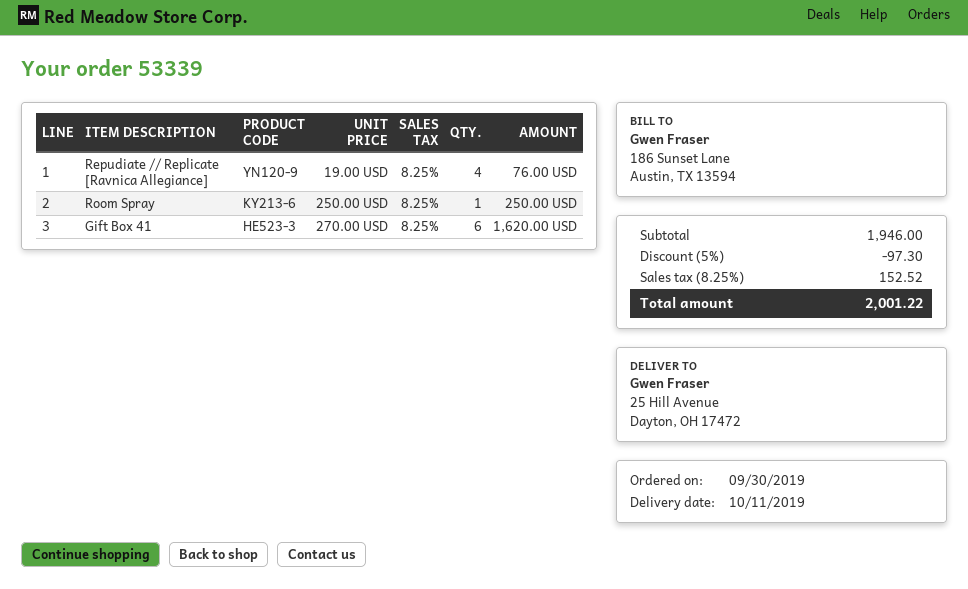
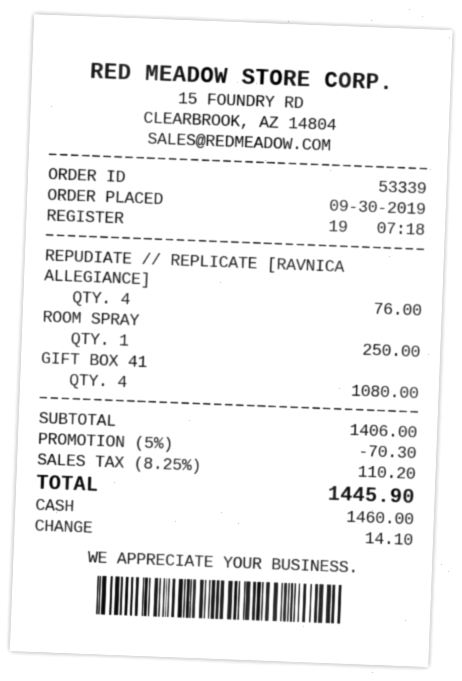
Gift Box 41: 6 for 1620.00 -> 4 for 1080.00
subtotal: 1946.00 -> 1406.00
discount: 5% = 97.30 -> 5% = 70.30
tax: 8.25% = 152.52 -> 8.25% = 110.20
total: 2001.22 -> 1445.90

